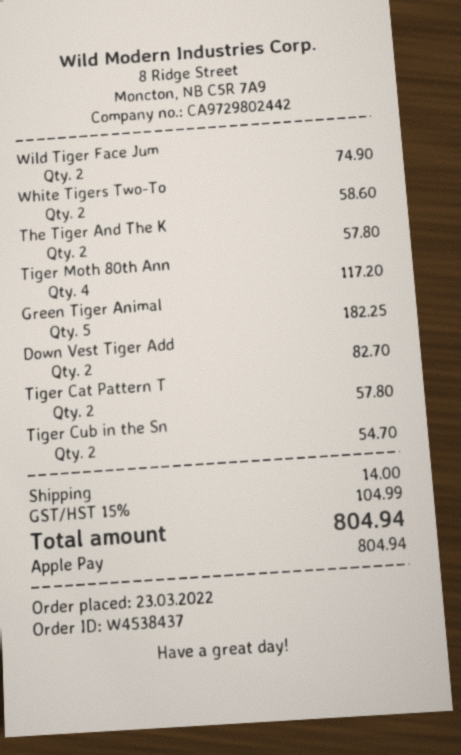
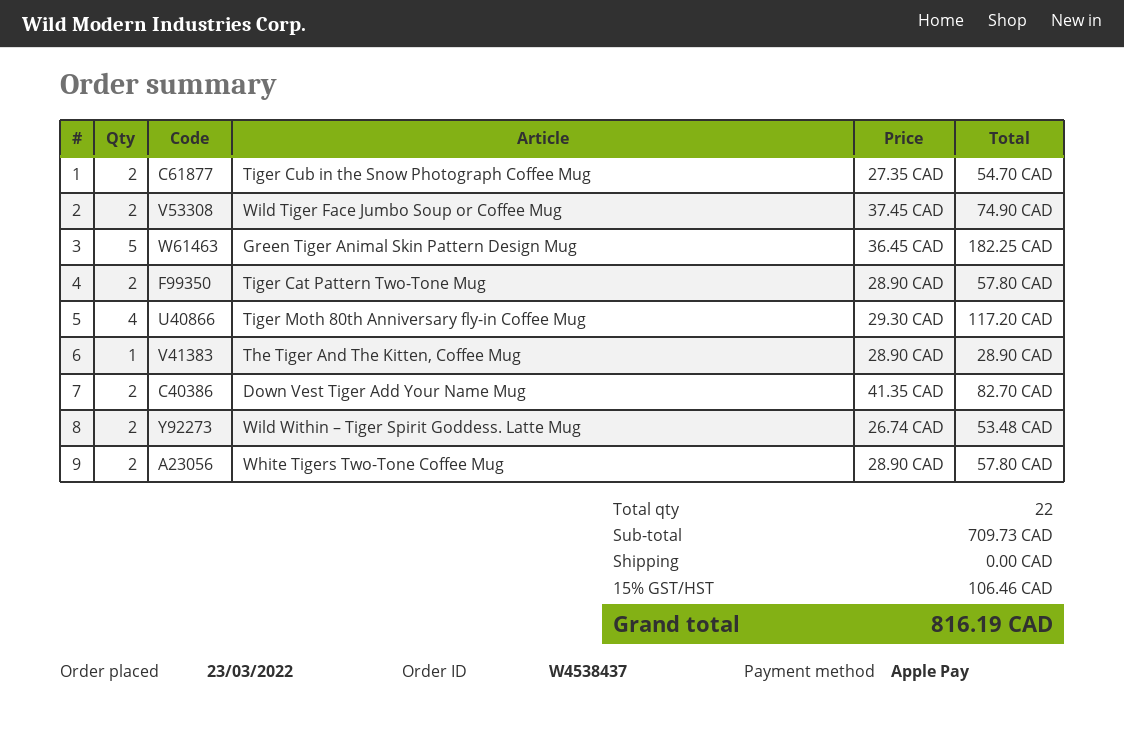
White Tigers Two-To: 2 for 58.60 -> 2 for 57.80
The Tiger And The K: 2 for 57.80 -> 1 for 28.90
Wild Within – Tiger Spirit Goddess. Latte Mug: none -> 2 for 53.48
shipping: 14.00 -> 0.00
tax: 15% = 104.99 -> 15% = 106.46
total: 804.94 -> 816.19

